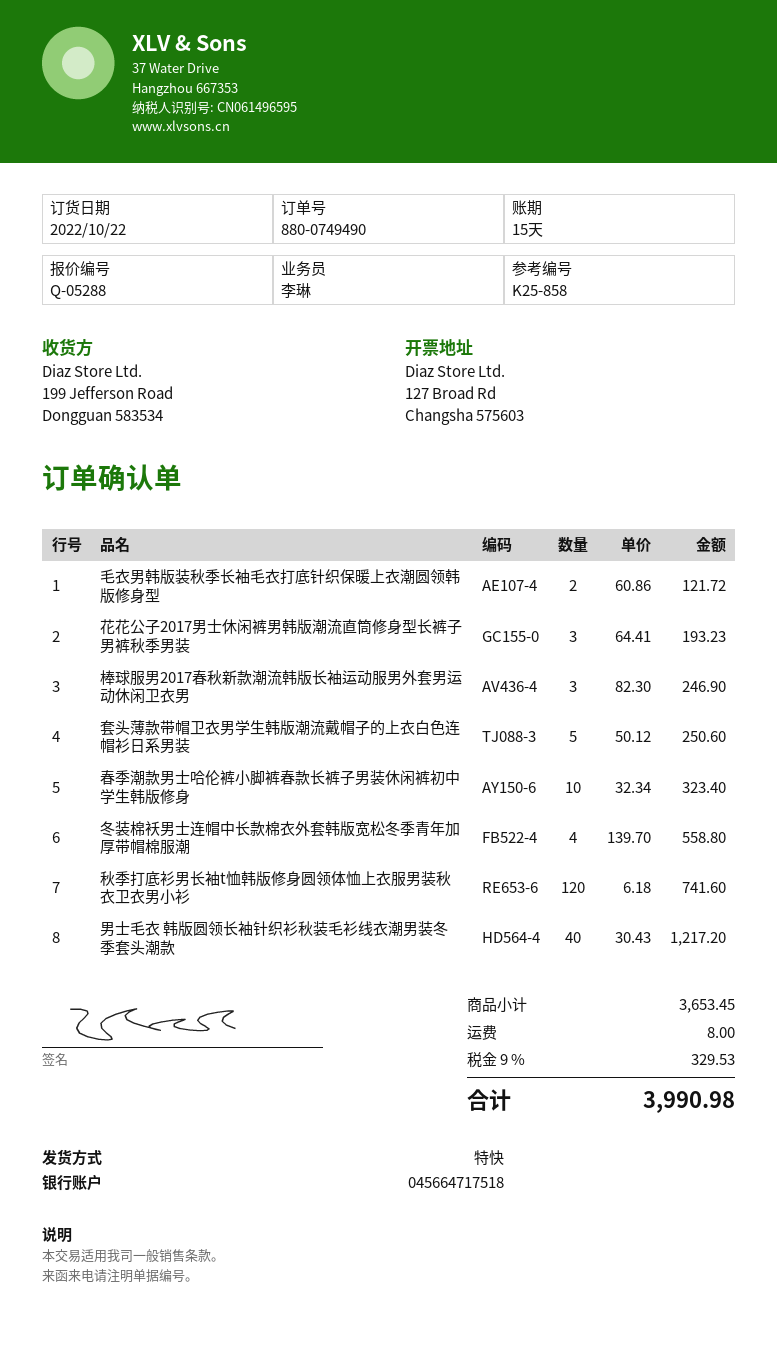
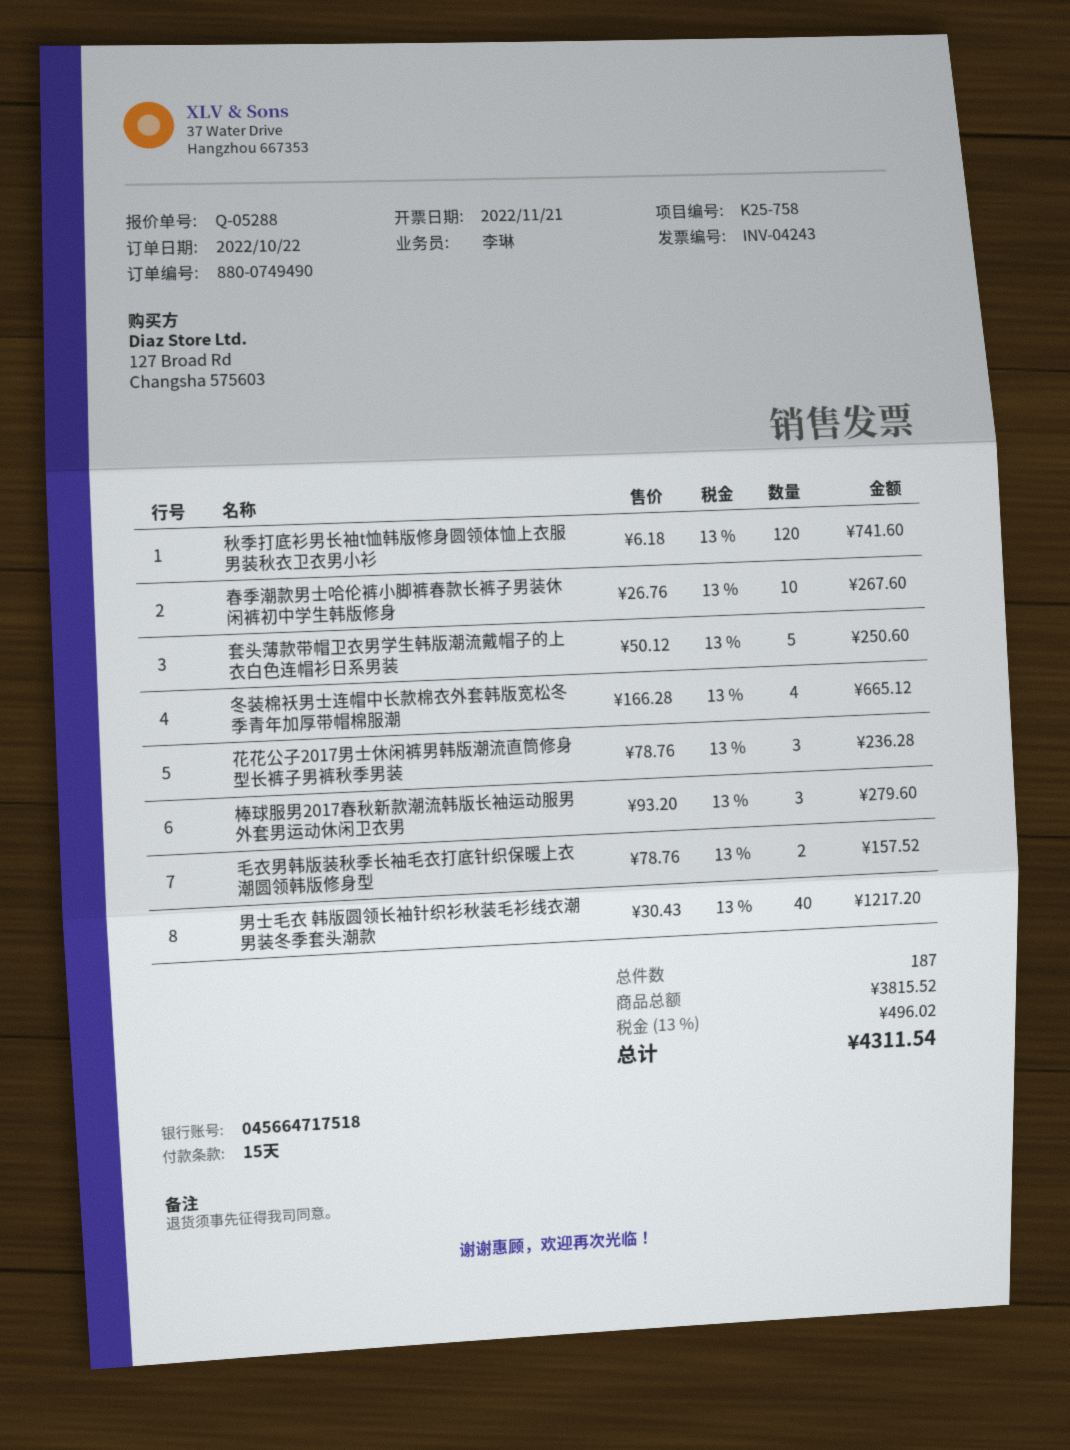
reference: K25-858 -> K25-758
毛衣男韩版装秋季长袖毛衣打底针织保暖上衣潮圆领韩版修身型: 2 x 60.86 = 121.72 -> 2 x 78.76 = 157.52
花花公子2017男士休闲裤男韩版潮流直筒修身型长裤子男裤秋季男装: 3 x 64.41 = 193.23 -> 3 x 78.76 = 236.28
棒球服男2017春秋新款潮流韩版长袖运动服男外套男运动休闲卫衣男: 3 x 82.30 = 246.90 -> 3 x 93.20 = 279.60
春季潮款男士哈伦裤小脚裤春款长裤子男装休闲裤初中学生韩版修身: 10 x 32.34 = 323.40 -> 10 x 26.76 = 267.60
冬装棉袄男士连帽中长款棉衣外套韩版宽松冬季青年加厚带帽棉服潮: 4 x 139.70 = 558.80 -> 4 x 166.28 = 665.12
subtotal: 3653.45 -> 3815.52
shipping: 8.00 -> none
tax: 9% = 329.53 -> 13% = 496.02
total: 3990.98 -> 4311.54

